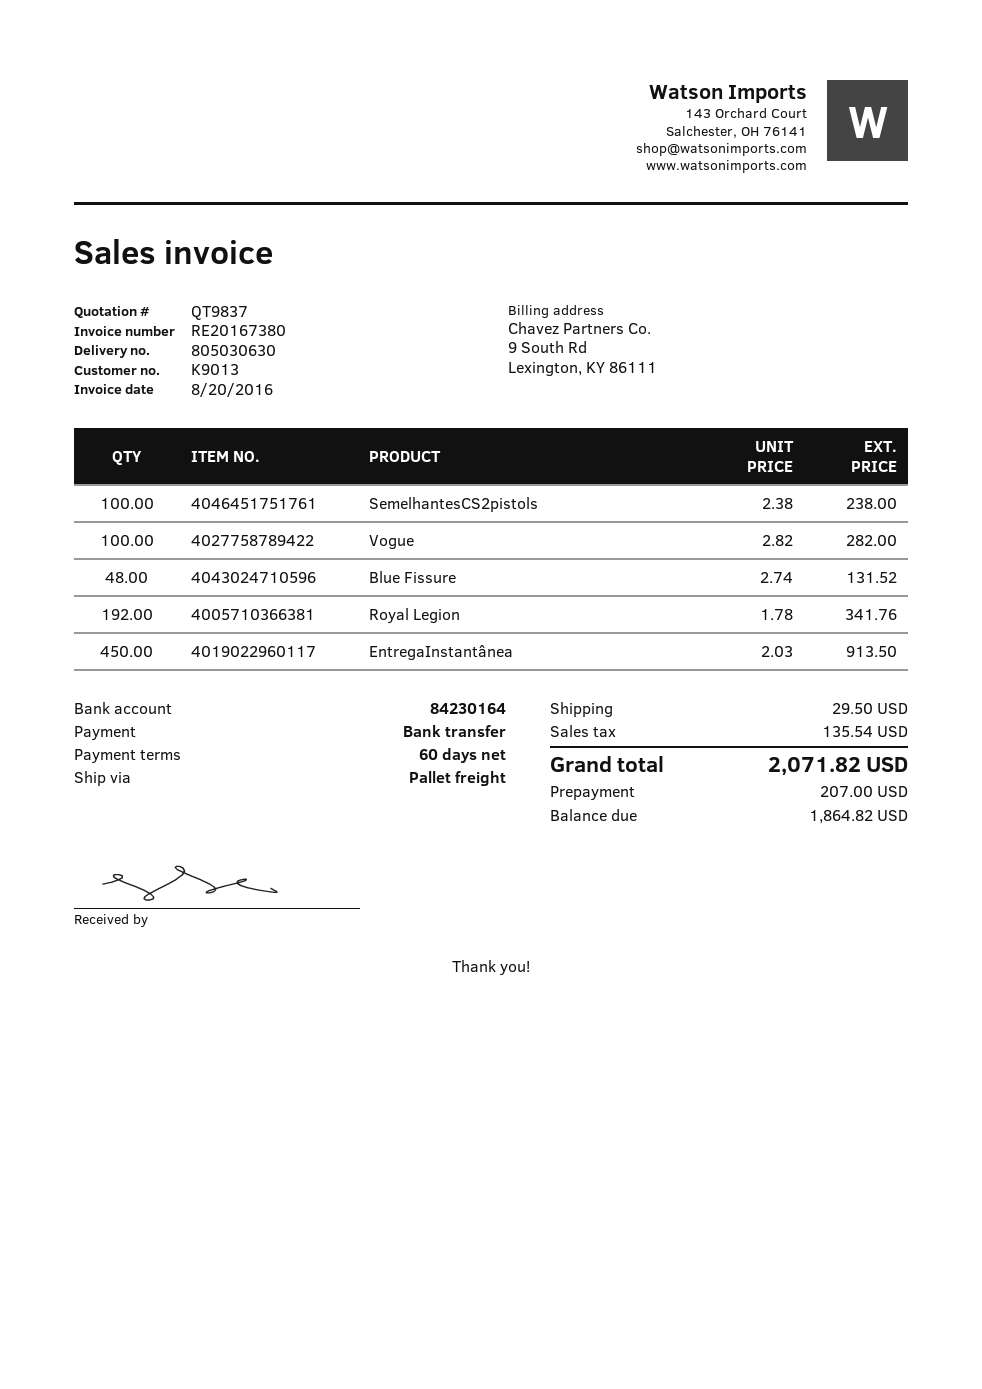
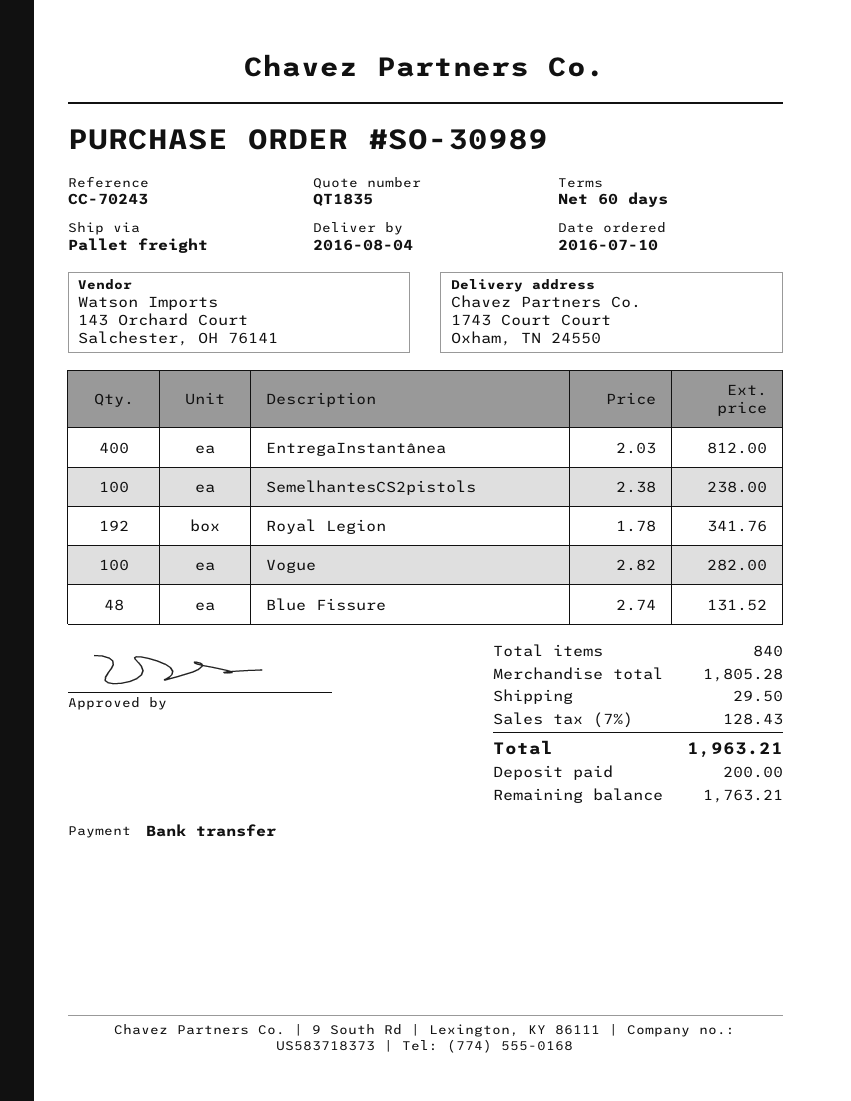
quote number: QT9837 -> QT1835
EntregaInstantânea: 450 x 2.03 = 913.50 -> 400 x 2.03 = 812.00
tax: 135.54 -> 128.43
total: 2071.82 -> 1963.21
deposit: 207.00 -> 200.00
balance: 1864.82 -> 1763.21

